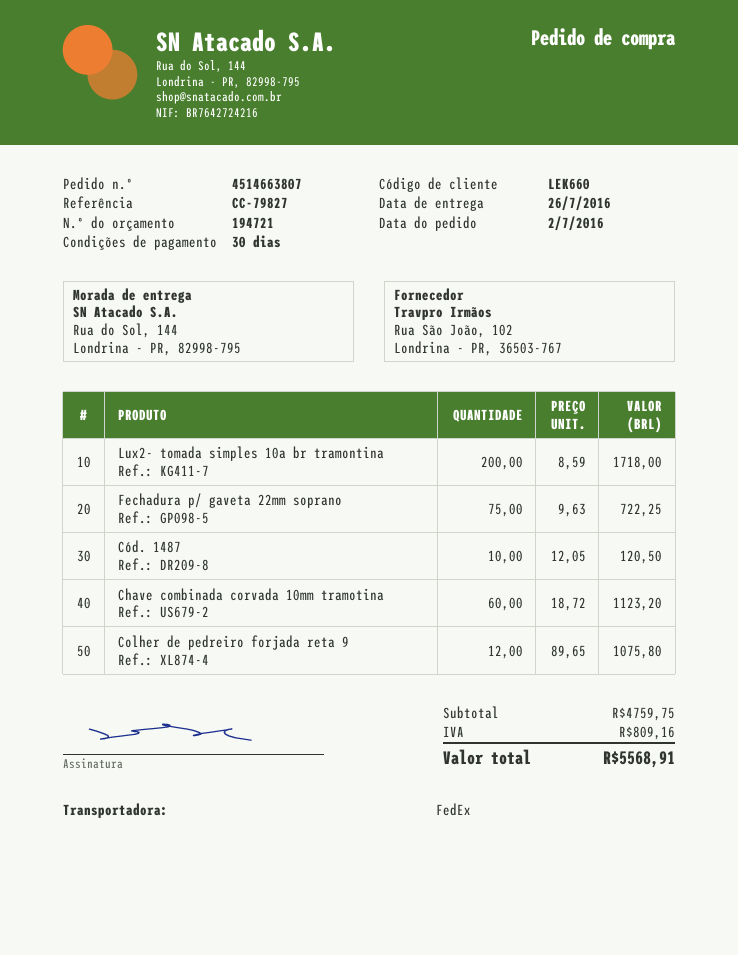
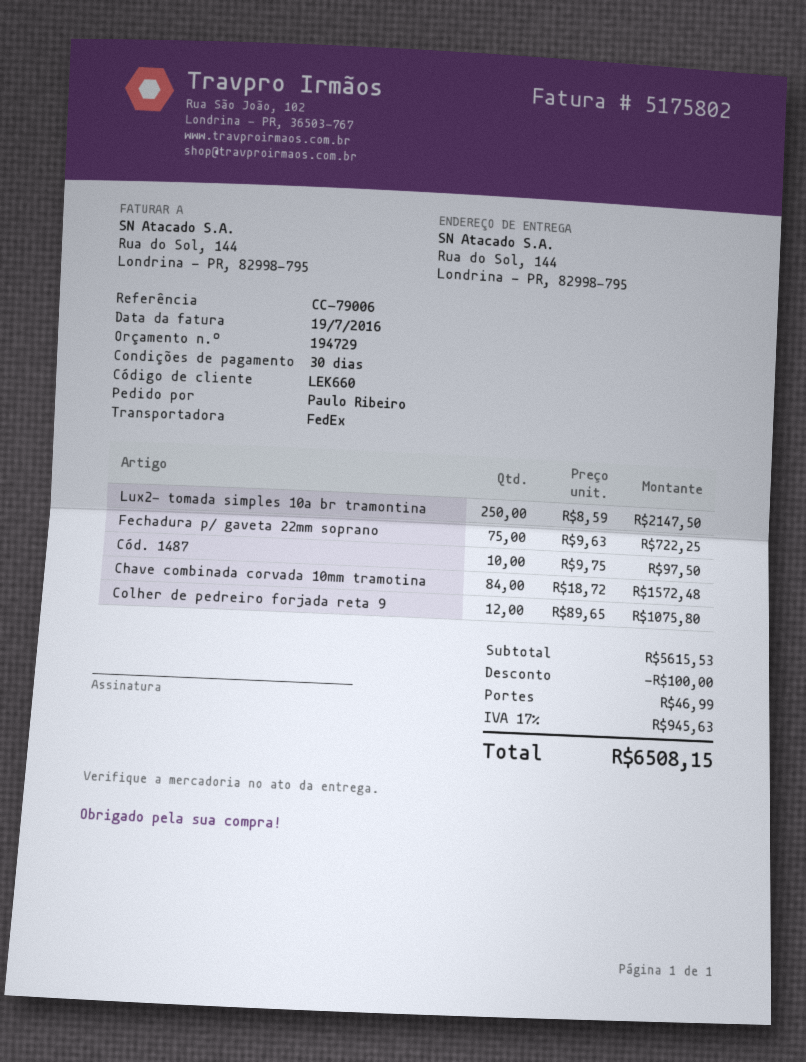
quote number: 194721 -> 194729
reference: CC-79827 -> CC-79006
Lux2- tomada simples 10a br tramontina: 200 x 8.59 = 1718.00 -> 250 x 8.59 = 2147.50
Cód. 1487: 10 x 12.05 = 120.50 -> 10 x 9.75 = 97.50
Chave combinada corvada 10mm tramotina: 60 x 18.72 = 1123.20 -> 84 x 18.72 = 1572.48
subtotal: 4759.75 -> 5615.53
discount: none -> 100.00
shipping: none -> 46.99
tax: 809.16 -> 945.63
total: 5568.91 -> 6508.15

